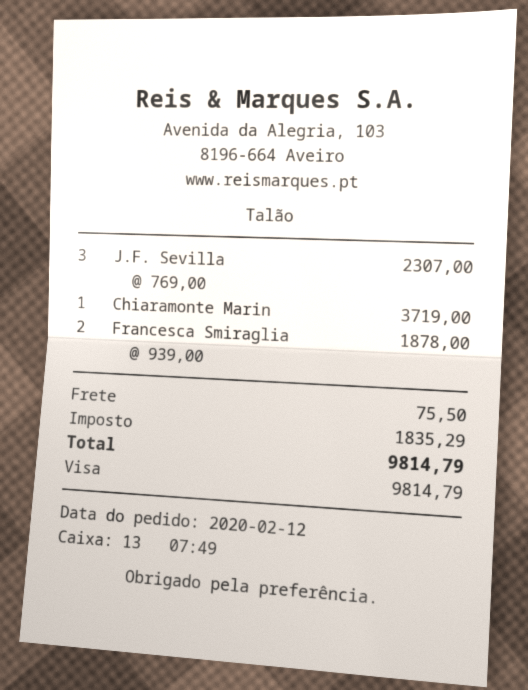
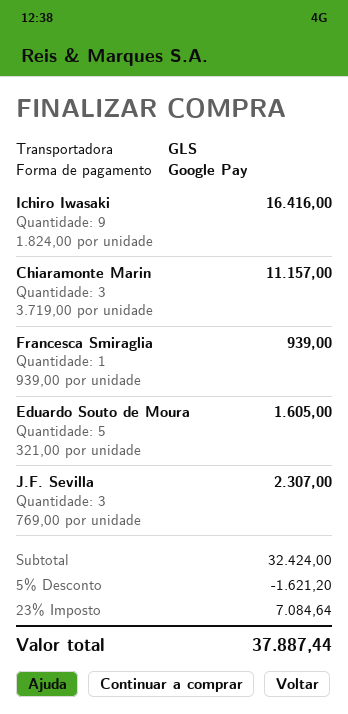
payment method: Visa -> Google Pay
Chiaramonte Marin: 1 x 3719.00 = 3719.00 -> 3 x 3719.00 = 11157.00
Francesca Smiraglia: 2 x 939.00 = 1878.00 -> 1 x 939.00 = 939.00
Ichiro Iwasaki: none -> 9 x 1824.00 = 16416.00
Eduardo Souto de Moura: none -> 5 x 321.00 = 1605.00
discount: none -> 5% = 1621.20
shipping: 75.50 -> none
tax: 1835.29 -> 7084.64
total: 9814.79 -> 37887.44

